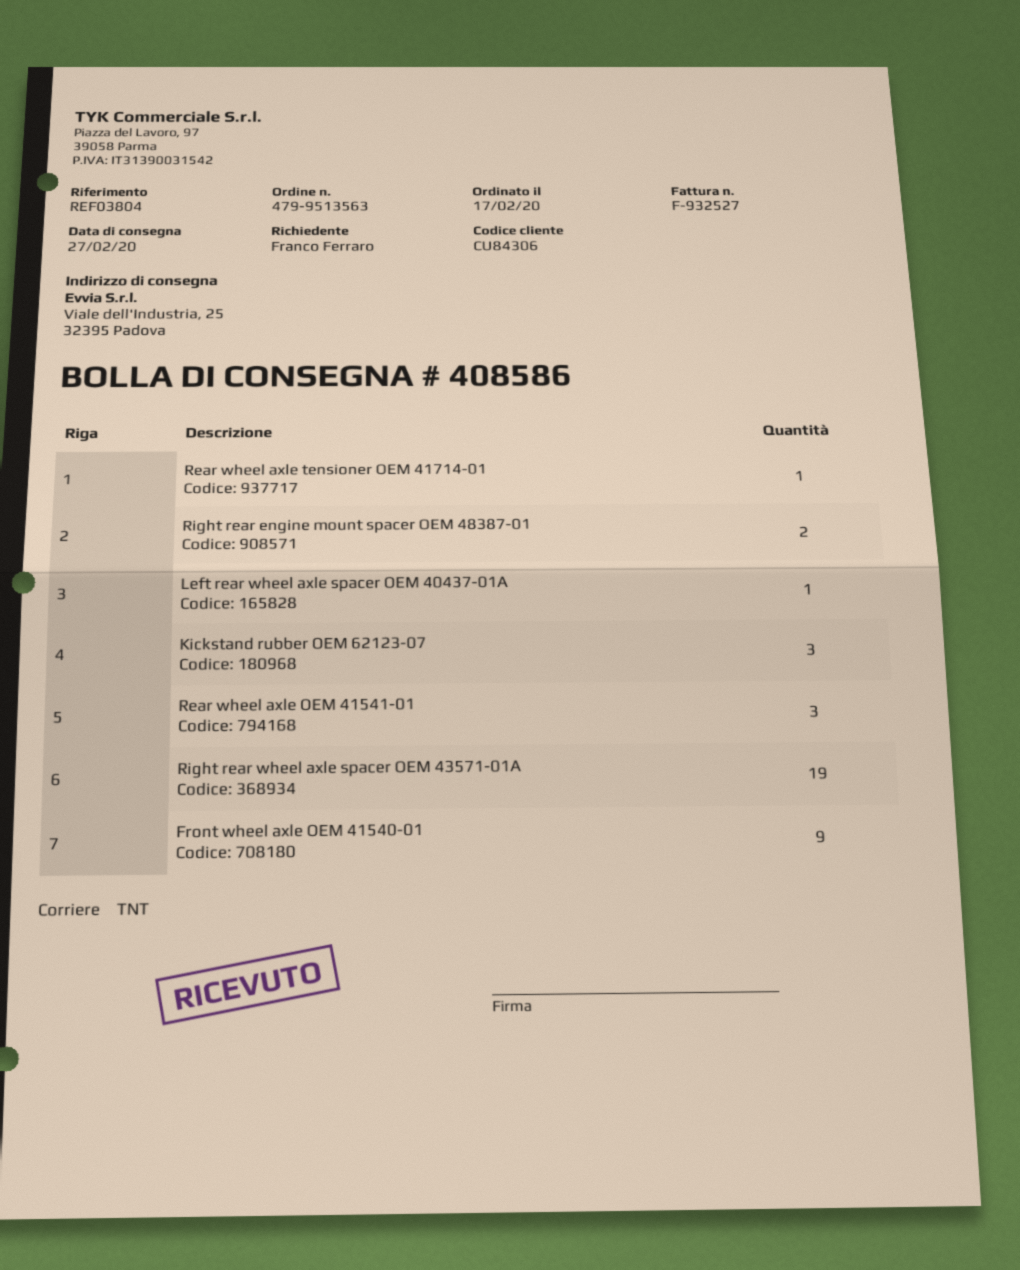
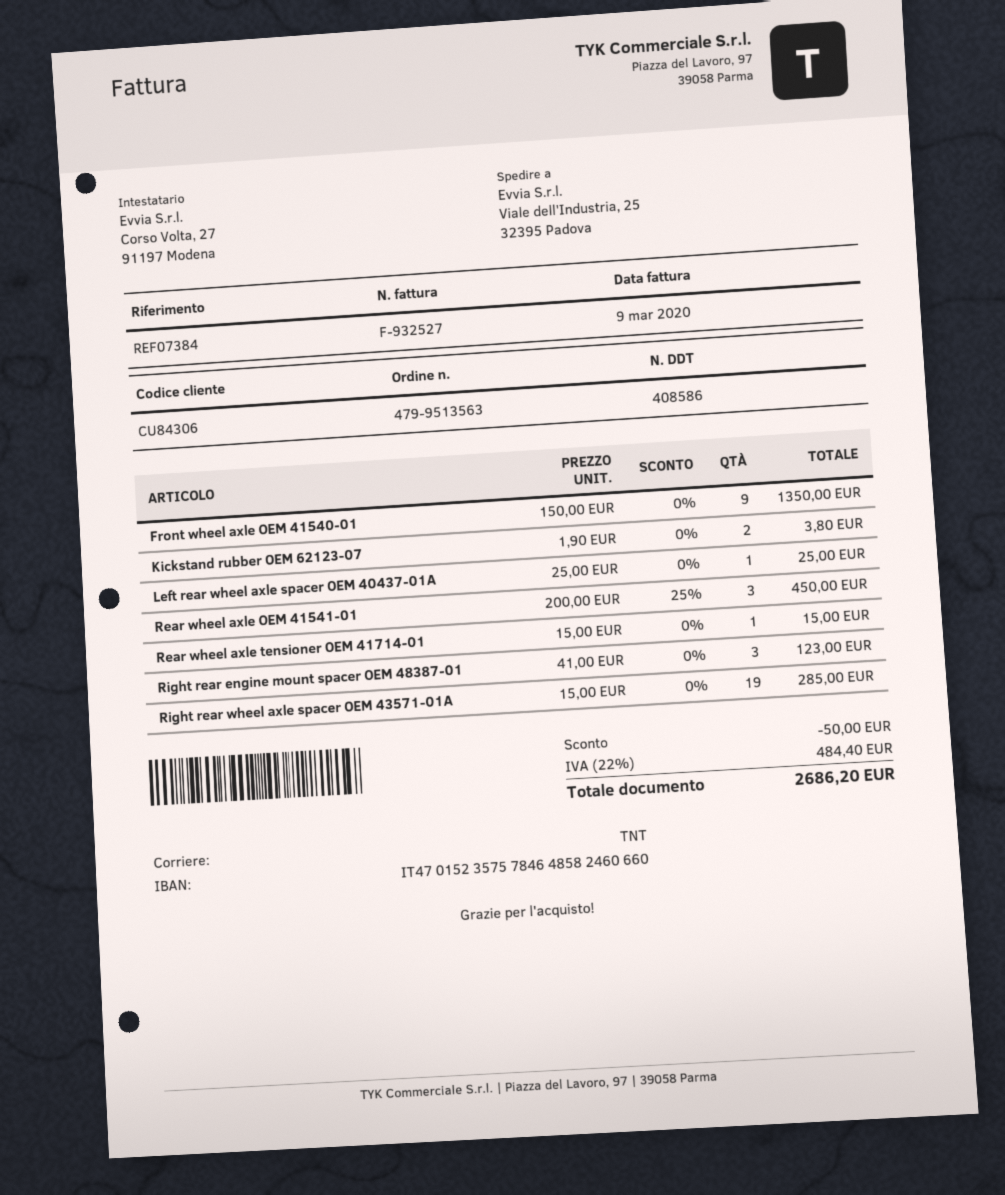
reference: REF03804 -> REF07384
Right rear engine mount spacer OEM 48387-01: 2 -> 3
Kickstand rubber OEM 62123-07: 3 -> 2

